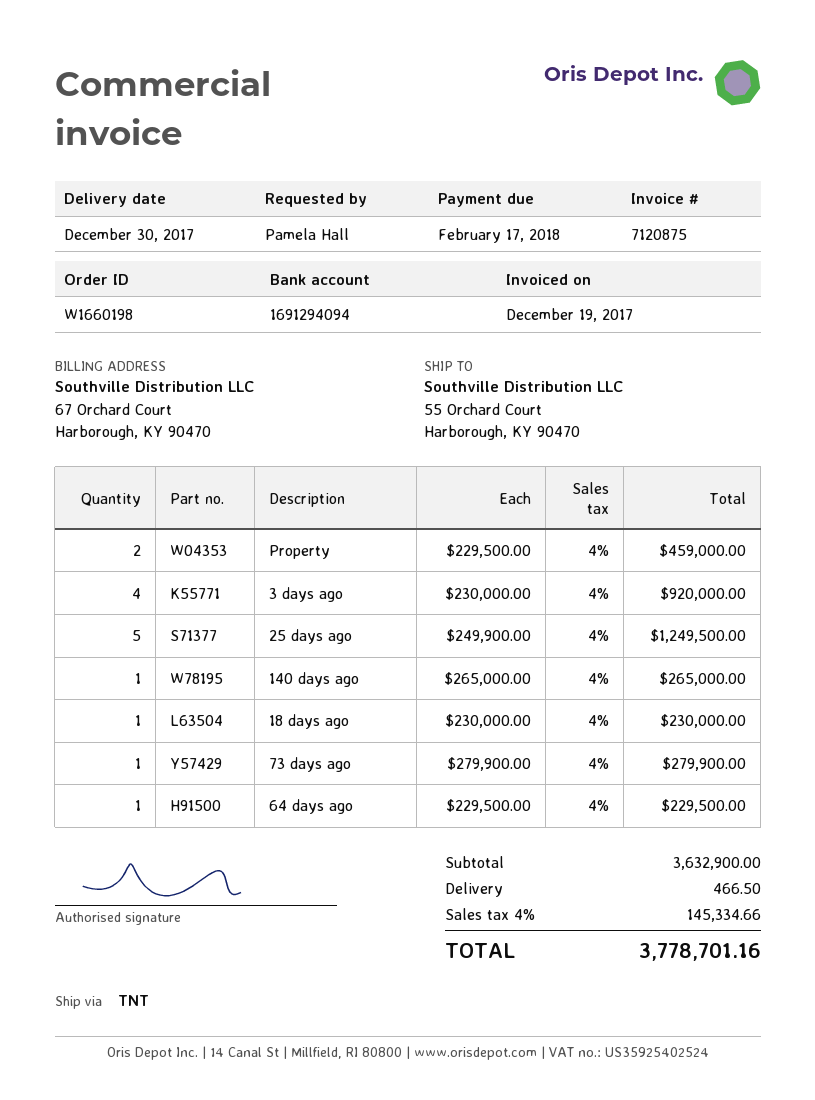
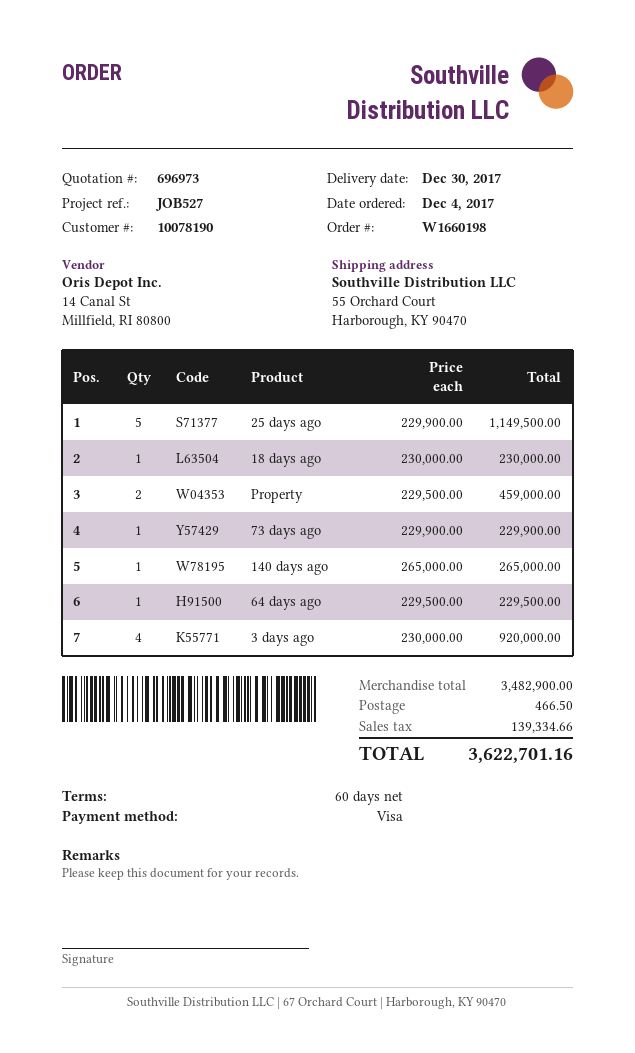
25 days ago: 5 x 249900.00 = 1249500.00 -> 5 x 229900.00 = 1149500.00
73 days ago: 1 x 279900.00 = 279900.00 -> 1 x 229900.00 = 229900.00
subtotal: 3632900.00 -> 3482900.00
tax: 145334.66 -> 139334.66
total: 3778701.16 -> 3622701.16

